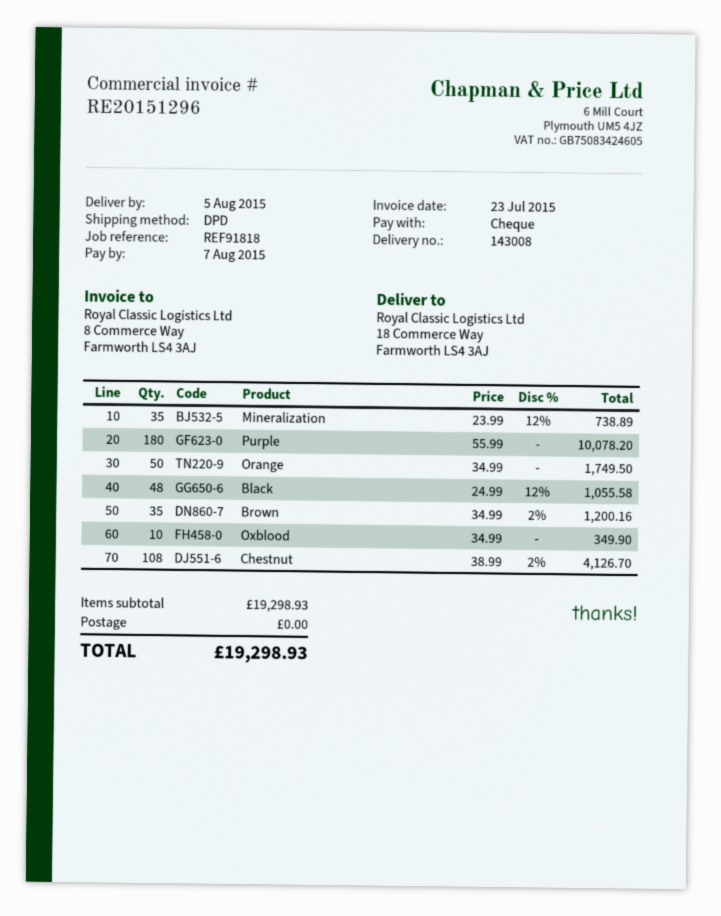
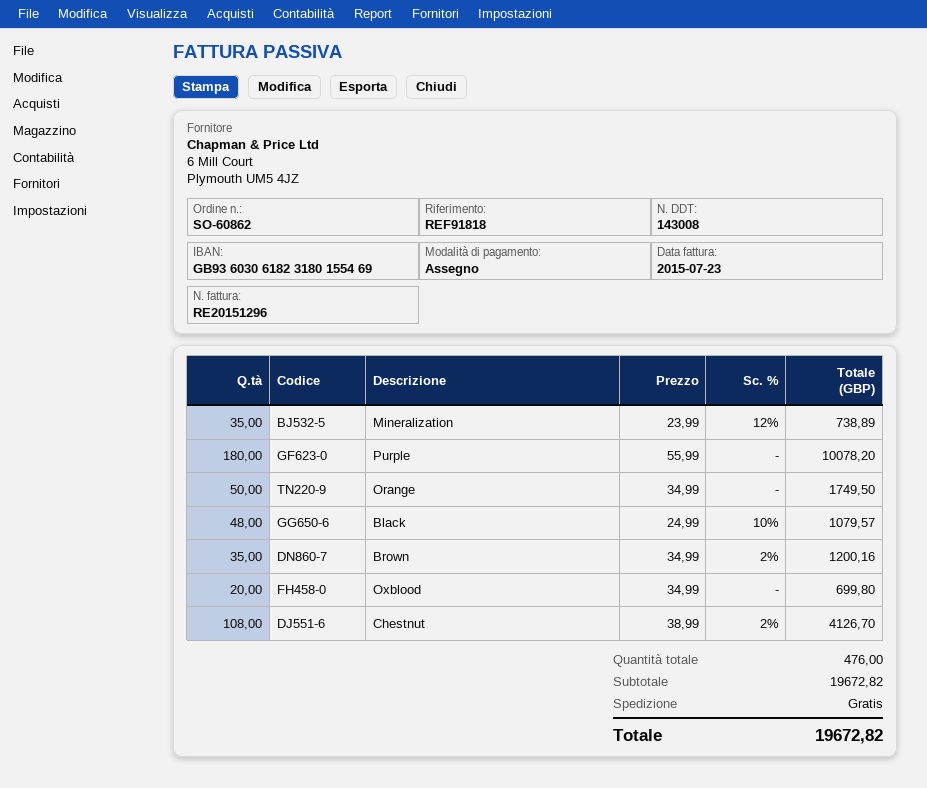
Black: 48 x 24.99 - 12% = 1055.58 -> 48 x 24.99 - 10% = 1079.57
Oxblood: 10 x 34.99 = 349.90 -> 20 x 34.99 = 699.80
subtotal: 19298.93 -> 19672.82
total: 19298.93 -> 19672.82

